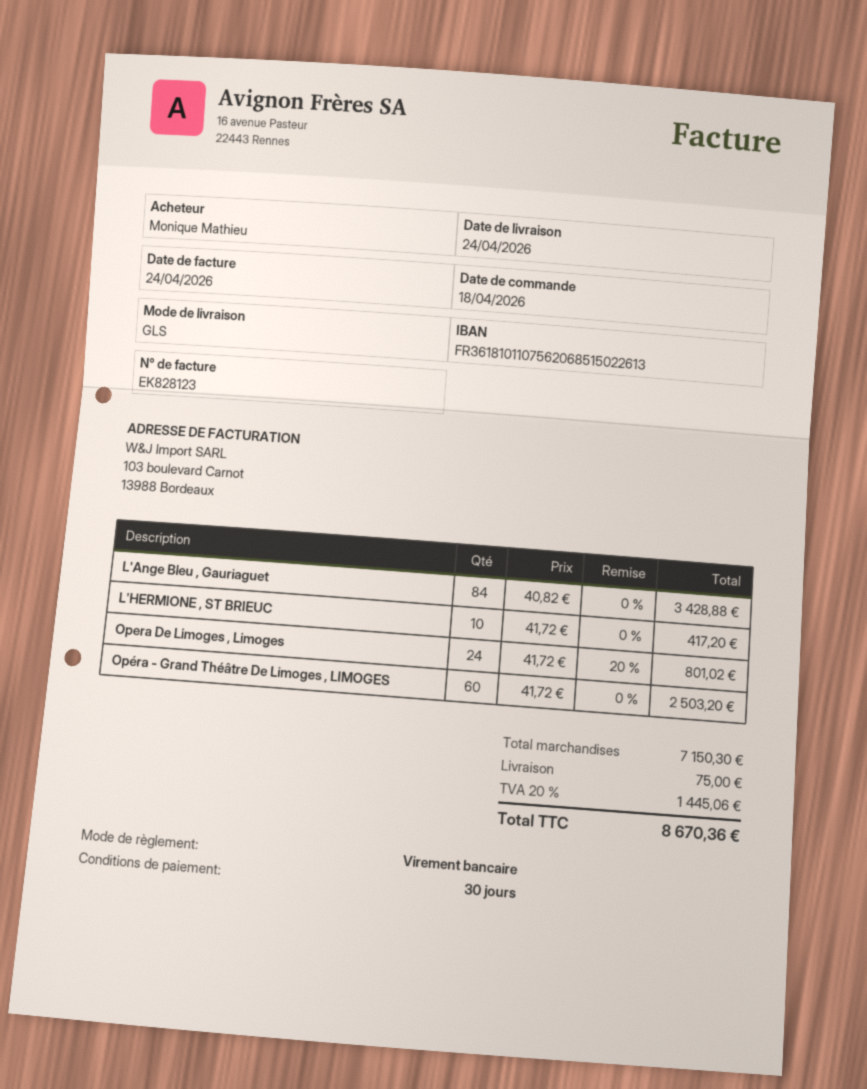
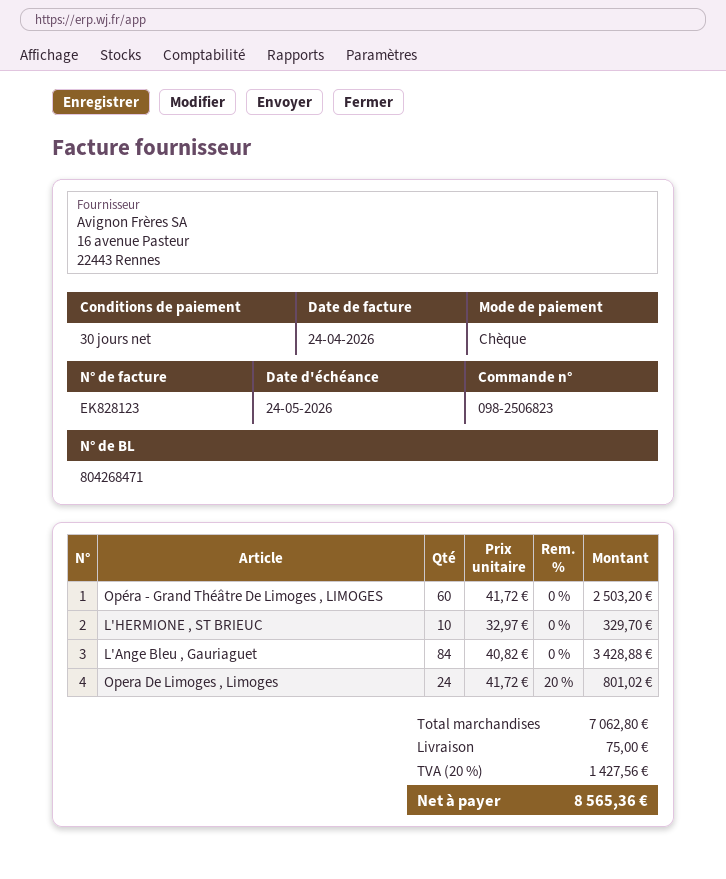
payment method: bank transfer -> cheque
L'HERMIONE , ST BRIEUC: 10 x 41.72 = 417.20 -> 10 x 32.97 = 329.70
subtotal: 7150.30 -> 7062.80
tax: 20% = 1445.06 -> 20% = 1427.56
total: 8670.36 -> 8565.36

